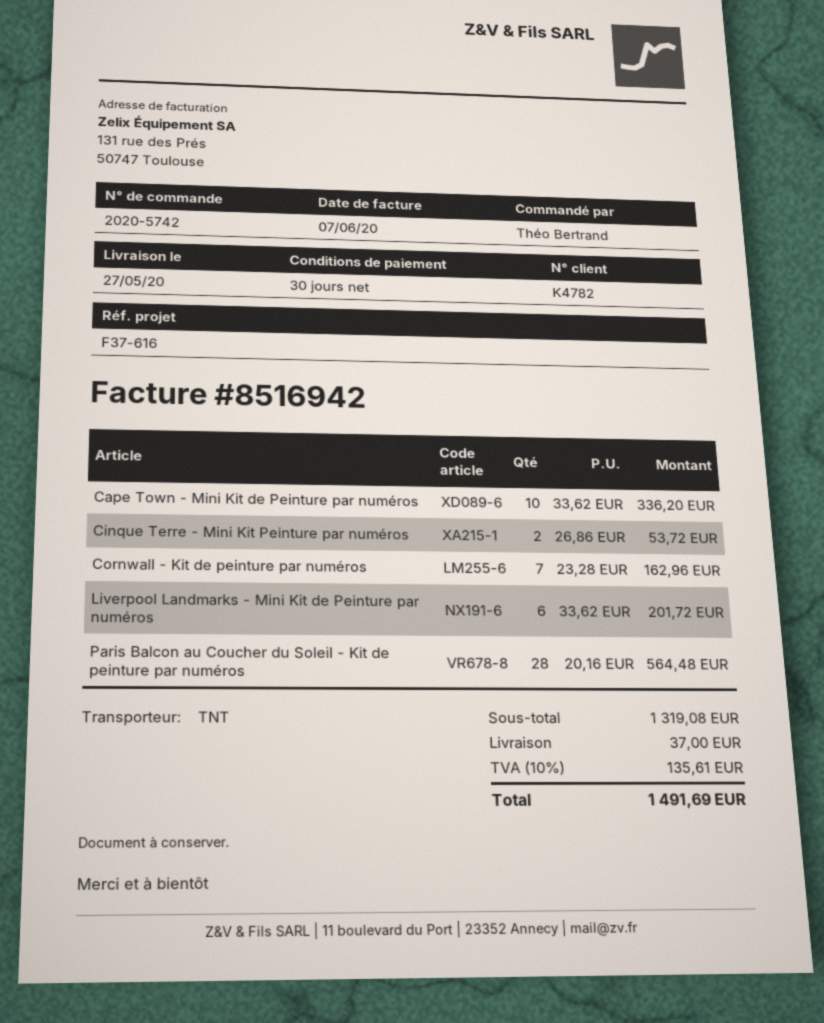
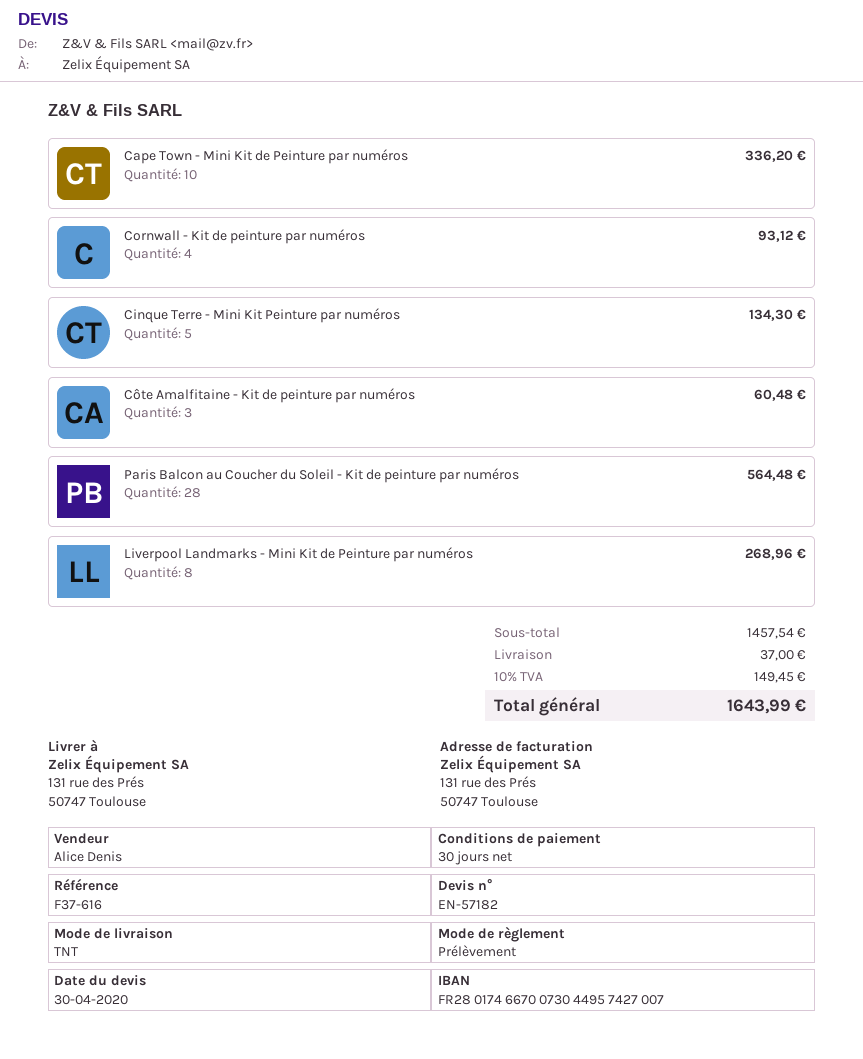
Cinque Terre - Mini Kit Peinture par numéros: 2 for 53.72 -> 5 for 134.30
Cornwall - Kit de peinture par numéros: 7 for 162.96 -> 4 for 93.12
Liverpool Landmarks - Mini Kit de Peinture par numéros: 6 for 201.72 -> 8 for 268.96
Côte Amalfitaine - Kit de peinture par numéros: none -> 3 for 60.48
subtotal: 1319.08 -> 1457.54
tax: 10% = 135.61 -> 10% = 149.45
total: 1491.69 -> 1643.99

